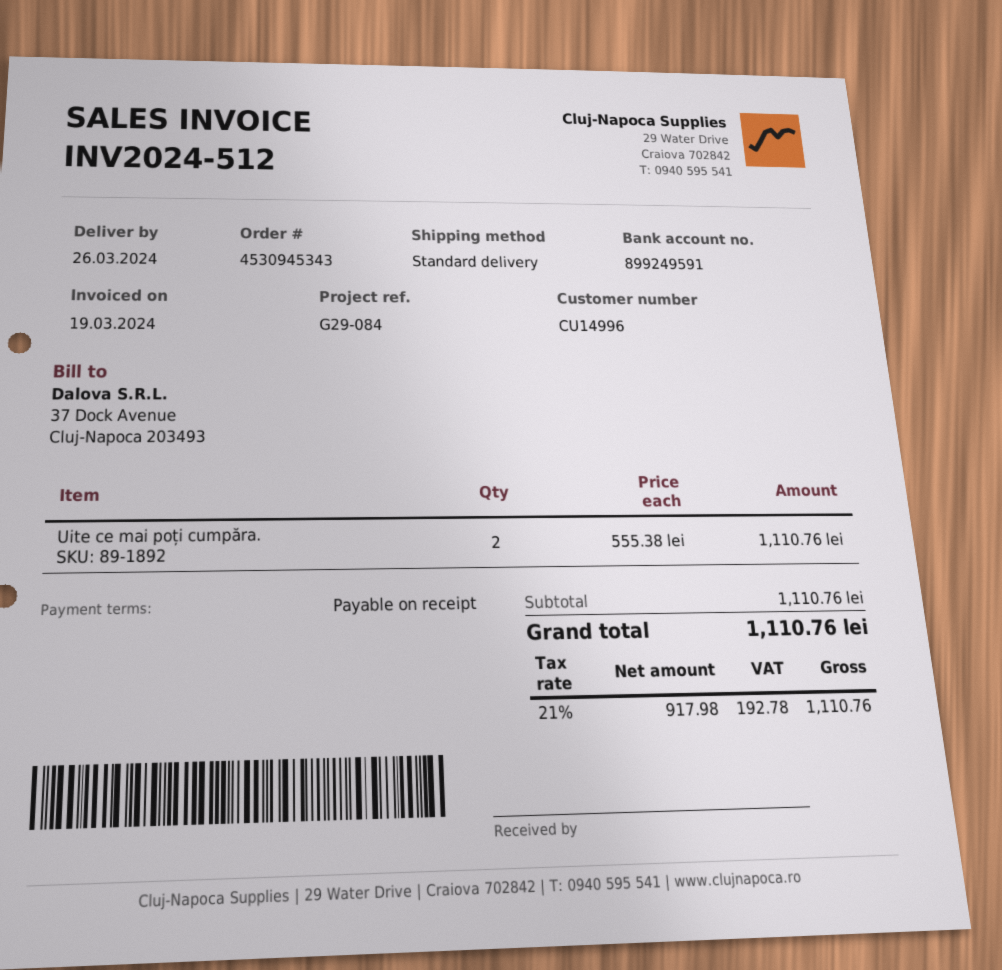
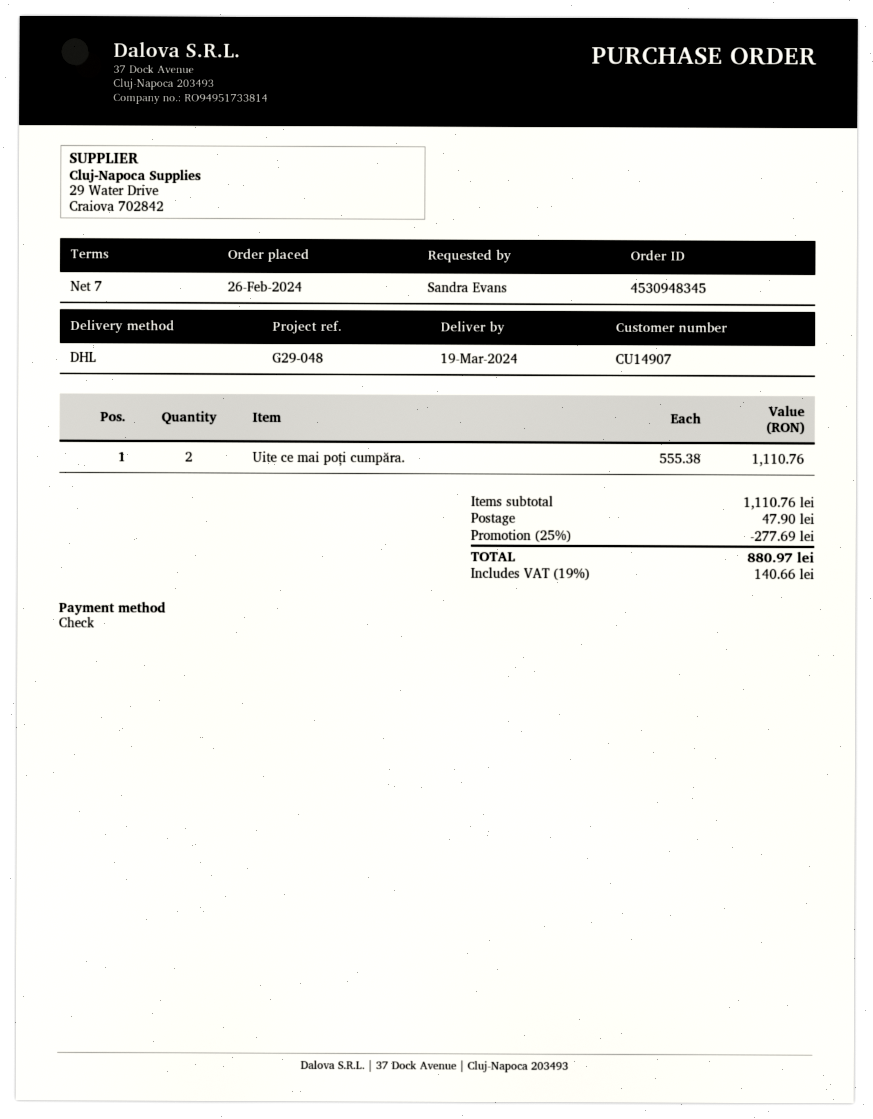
order number: 4530945343 -> 4530948345
delivery date: 2024-03-26 -> 2024-03-19
payment terms: on receipt -> 7 days
customer number: CU14996 -> CU14907
reference: G29-084 -> G29-048
shipping method: standard -> DHL
discount: none -> 25% = 277.69
shipping: none -> 47.90
tax: 21% = 192.78 -> 19% = 140.66
total: 1110.76 -> 880.97

